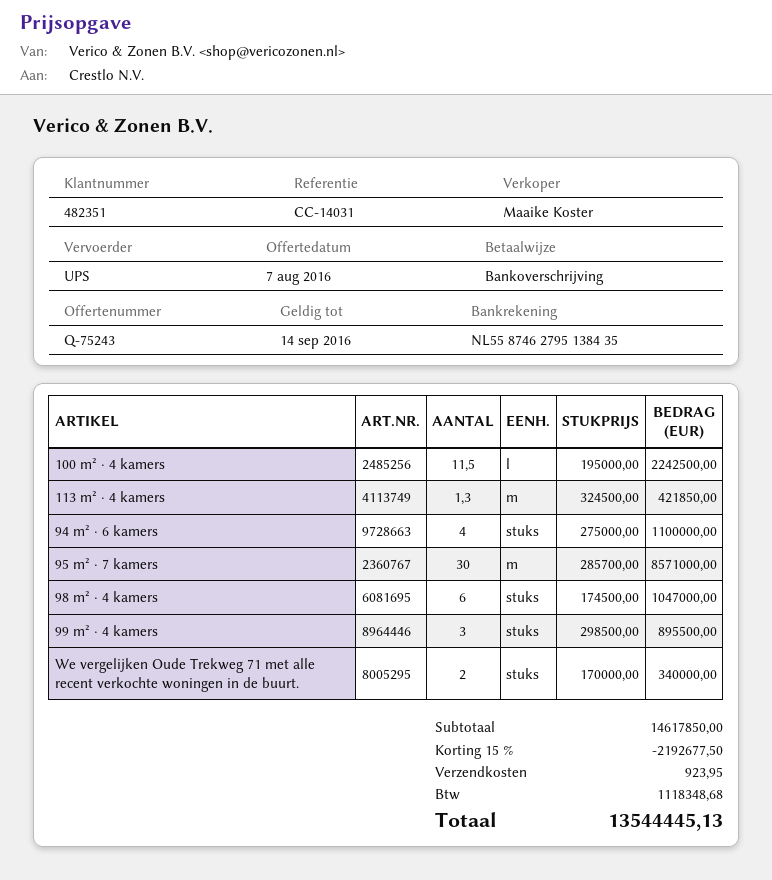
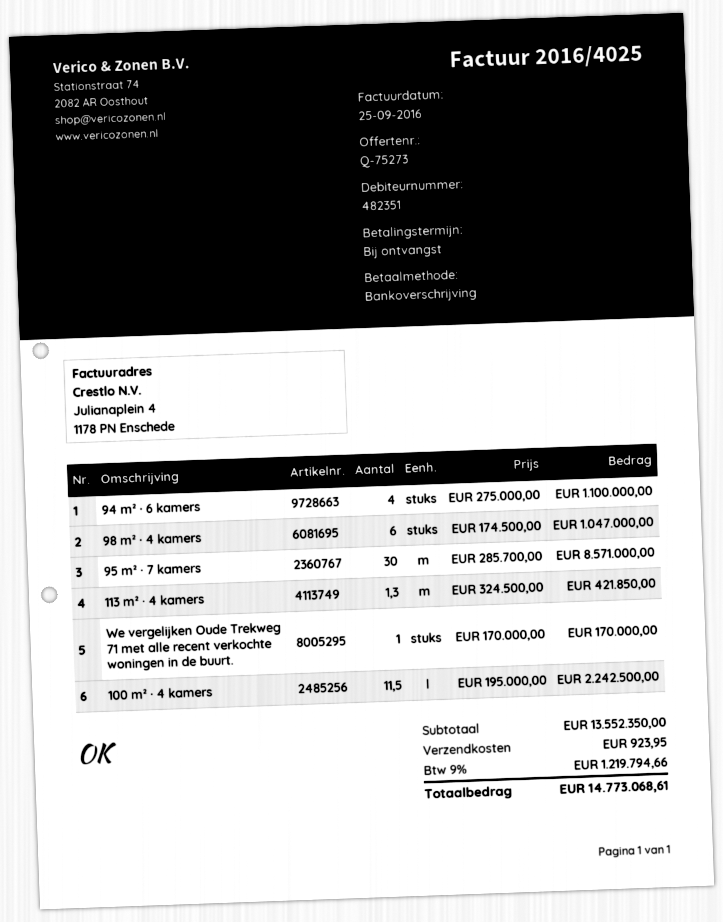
quote number: Q-75243 -> Q-75273
99 m² · 4 kamers: 3 x 298500.00 = 895500.00 -> none
We vergelijken Oude Trekweg 71 met alle recent verkochte woningen in de buurt.: 2 x 170000.00 = 340000.00 -> 1 x 170000.00 = 170000.00
subtotal: 14617850.00 -> 13552350.00
discount: 15% = 2192677.50 -> none
tax: 1118348.68 -> 1219794.66
total: 13544445.13 -> 14773068.61

